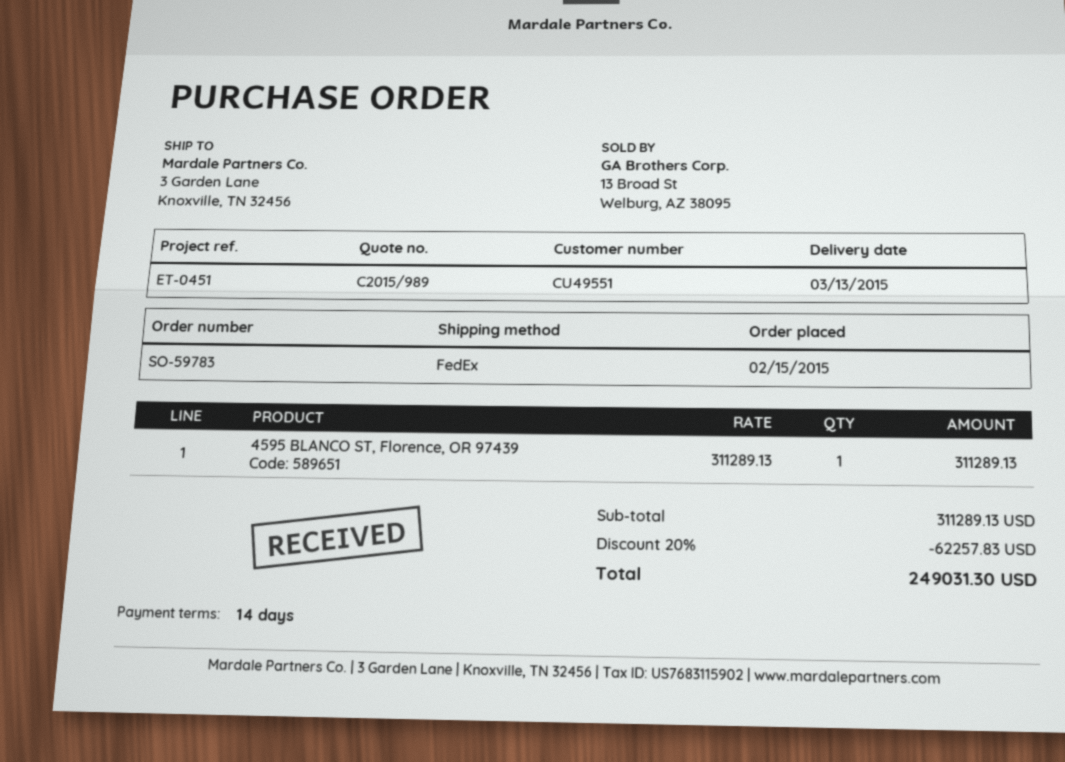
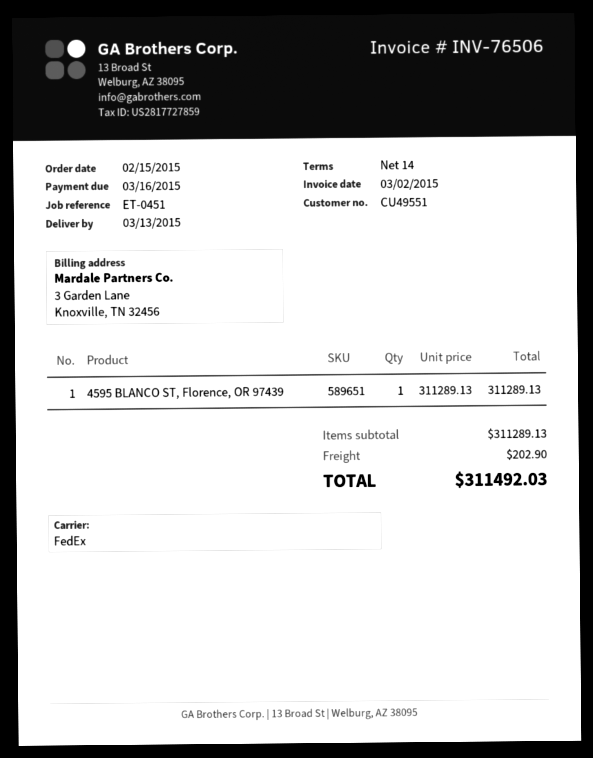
discount: 20% = 62257.83 -> none
shipping: none -> 202.90
total: 249031.30 -> 311492.03

